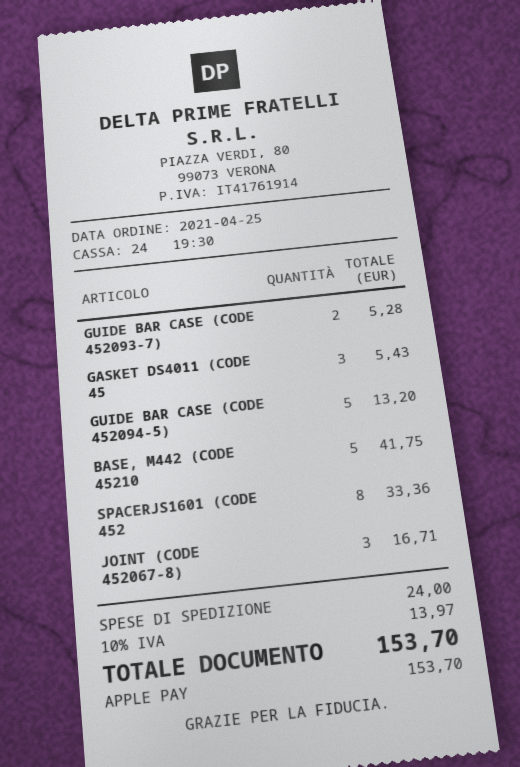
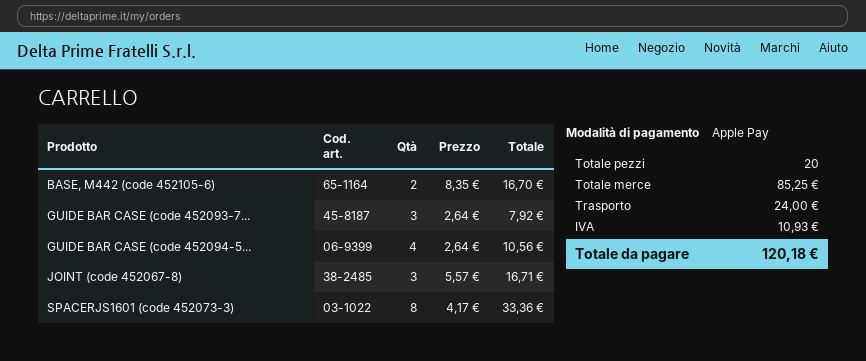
GUIDE BAR CASE (CODE 452093-7): 2 for 5.28 -> 3 for 7.92
GASKET DS4011 (CODE 45: 3 for 5.43 -> none
GUIDE BAR CASE (CODE 452094-5): 5 for 13.20 -> 4 for 10.56
BASE, M442 (CODE 45210: 5 for 41.75 -> 2 for 16.70
tax: 13.97 -> 10.93
total: 153.70 -> 120.18

